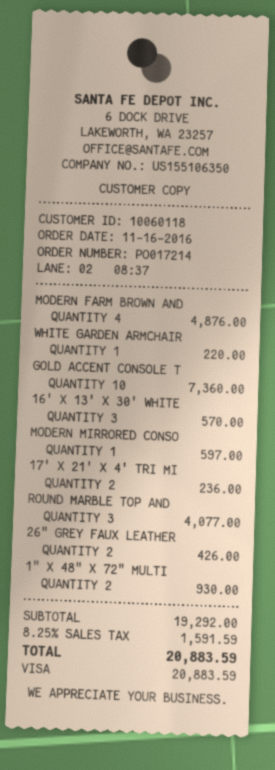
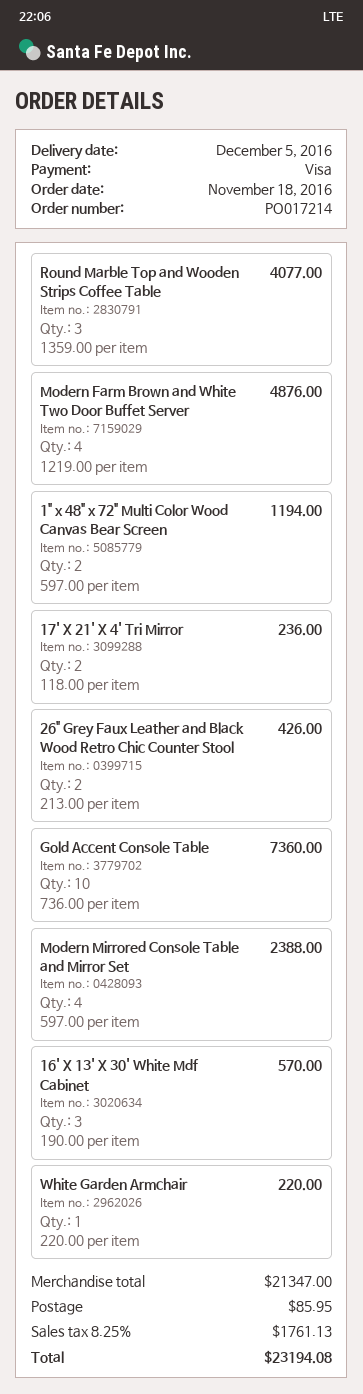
order date: 2016-11-16 -> 2016-11-18
MODERN MIRRORED CONSO: 1 for 597.00 -> 4 for 2388.00
1" X 48" X 72" MULTI: 2 for 930.00 -> 2 for 1194.00
subtotal: 19292.00 -> 21347.00
shipping: none -> 85.95
tax: 8.25% = 1591.59 -> 8.25% = 1761.13
total: 20883.59 -> 23194.08

